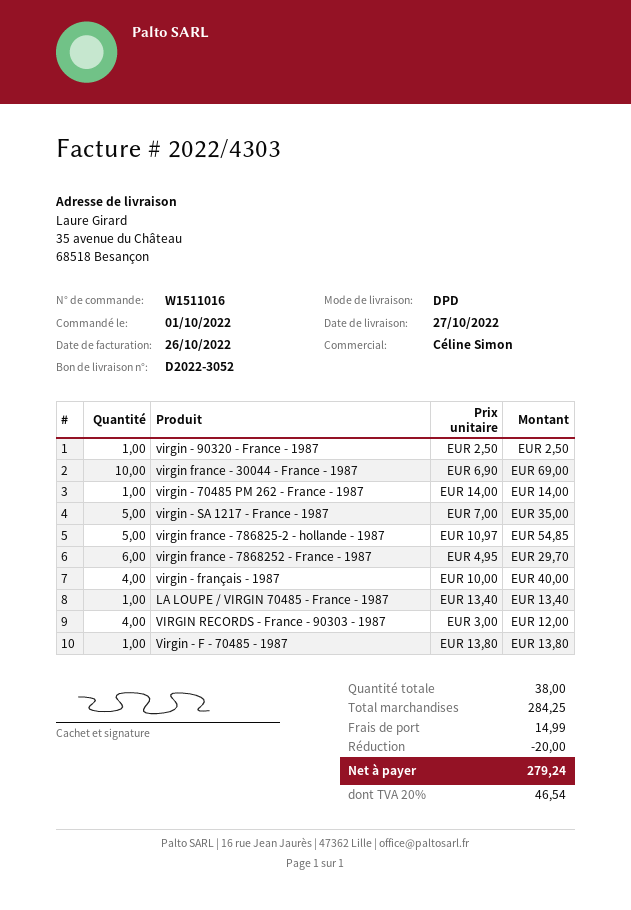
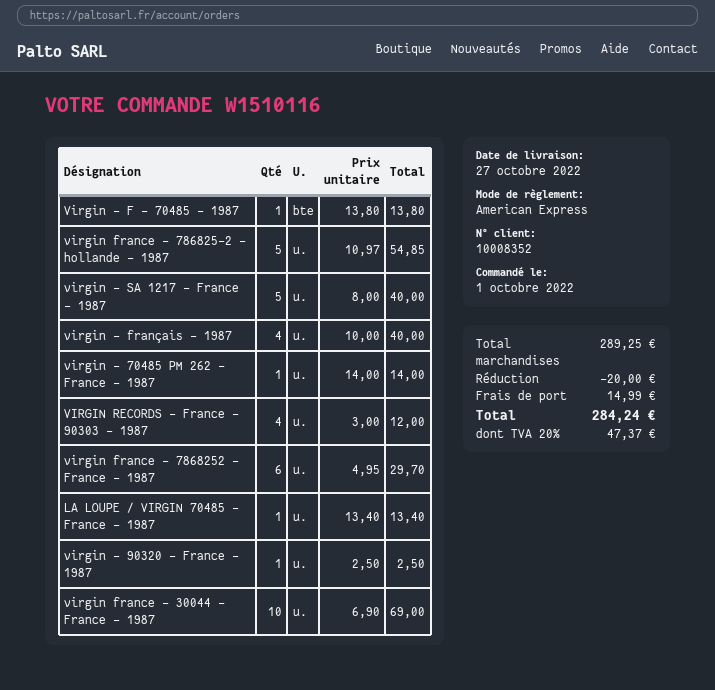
order number: W1511016 -> W1510116
virgin - SA 1217 - France - 1987: 5 x 7.00 = 35.00 -> 5 x 8.00 = 40.00
subtotal: 284.25 -> 289.25
tax: 20% = 46.54 -> 20% = 47.37
total: 279.24 -> 284.24

